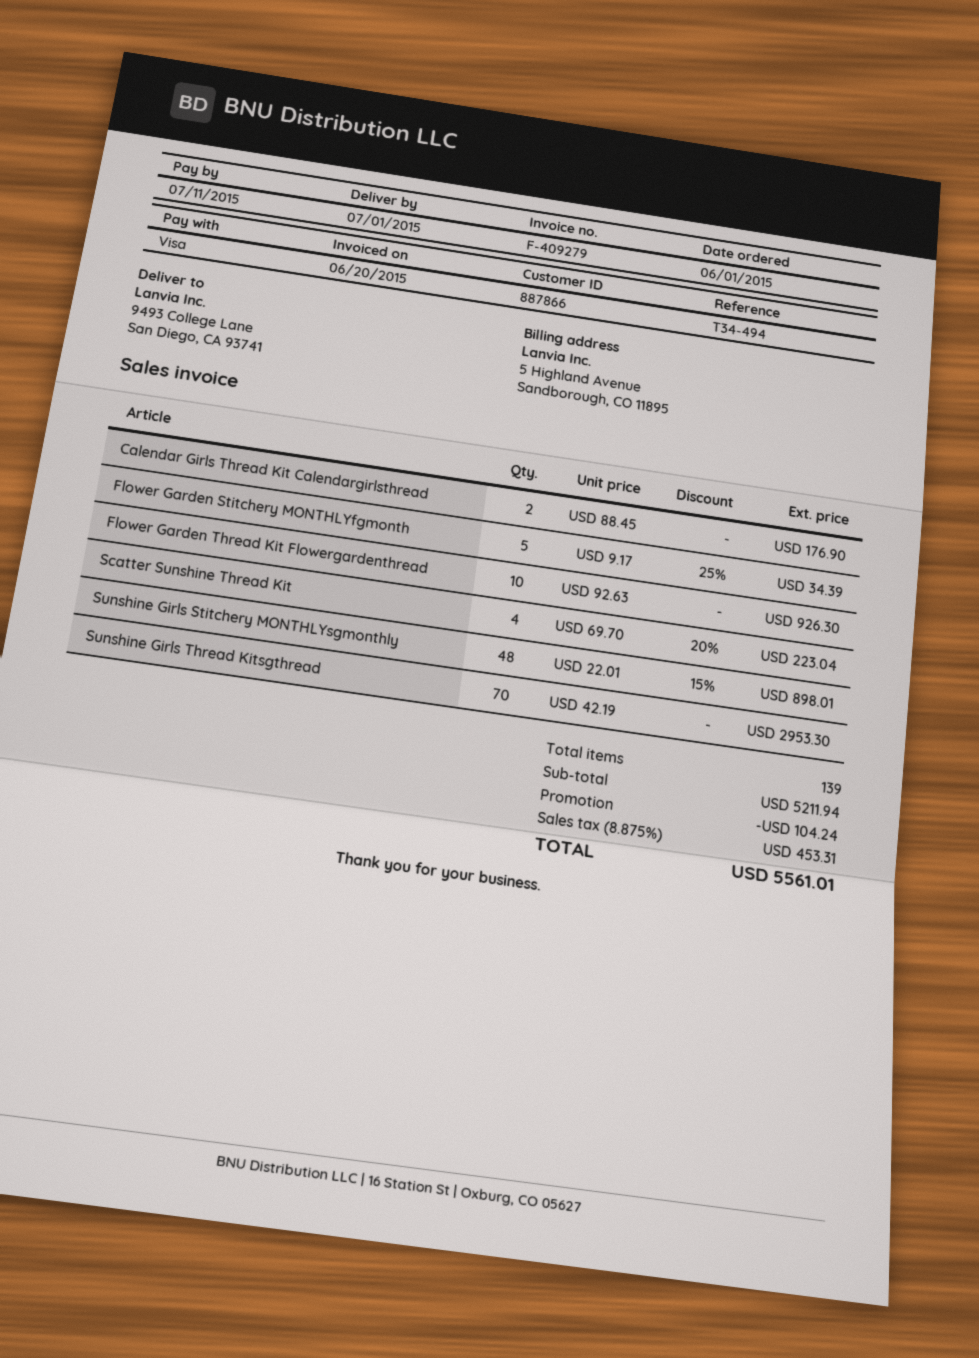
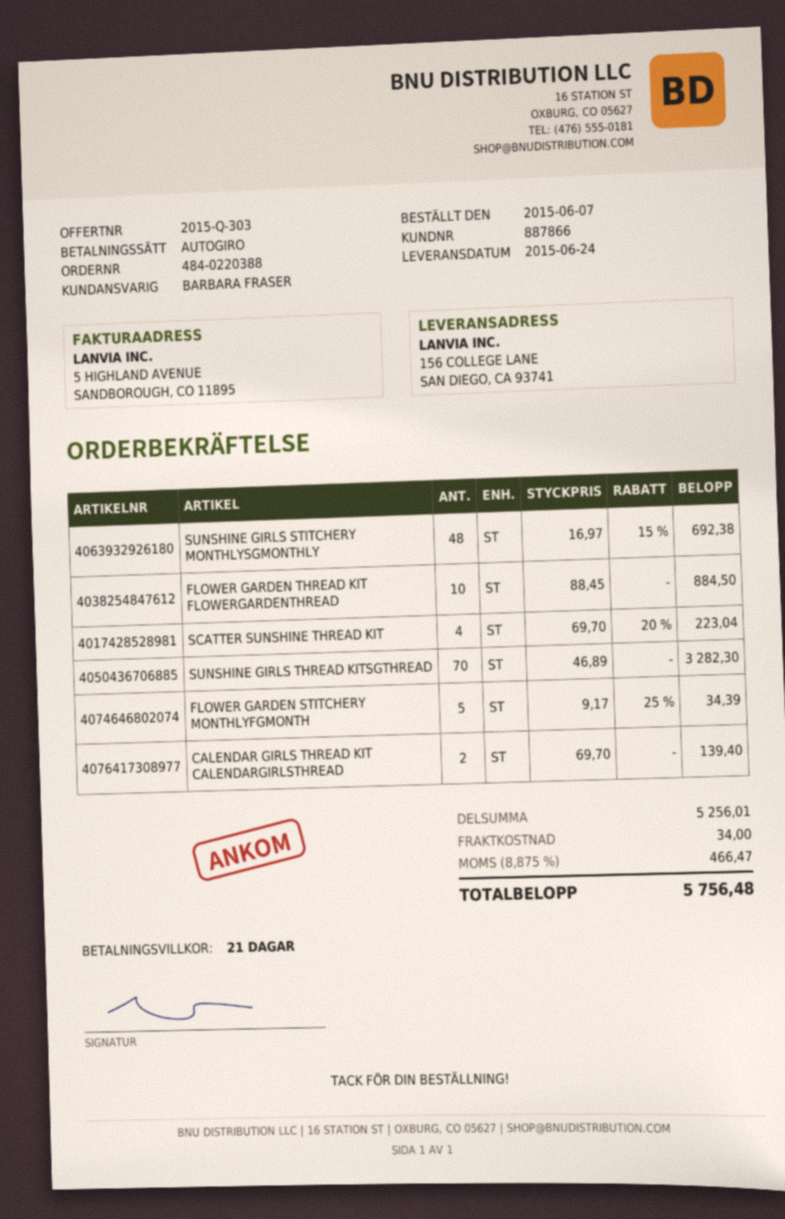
order date: 2015-06-01 -> 2015-06-07
delivery date: 2015-07-01 -> 2015-06-24
payment method: Visa -> direct debit
ship to: 9493 College Lane, San Diego, CA 93741 -> 156 COLLEGE LANE, SAN DIEGO, CA 93741
Calendar Girls Thread Kit Calendargirlsthread: 2 x 88.45 = 176.90 -> 2 x 69.70 = 139.40
Flower Garden Thread Kit Flowergardenthread: 10 x 92.63 = 926.30 -> 10 x 88.45 = 884.50
Sunshine Girls Stitchery MONTHLYsgmonthly: 48 x 22.01 - 15% = 898.01 -> 48 x 16.97 - 15% = 692.38
Sunshine Girls Thread Kitsgthread: 70 x 42.19 = 2953.30 -> 70 x 46.89 = 3282.30
subtotal: 5211.94 -> 5256.01
discount: 104.24 -> none
shipping: none -> 34.00
tax: 8.875% = 453.31 -> 8.875% = 466.47
total: 5561.01 -> 5756.48

